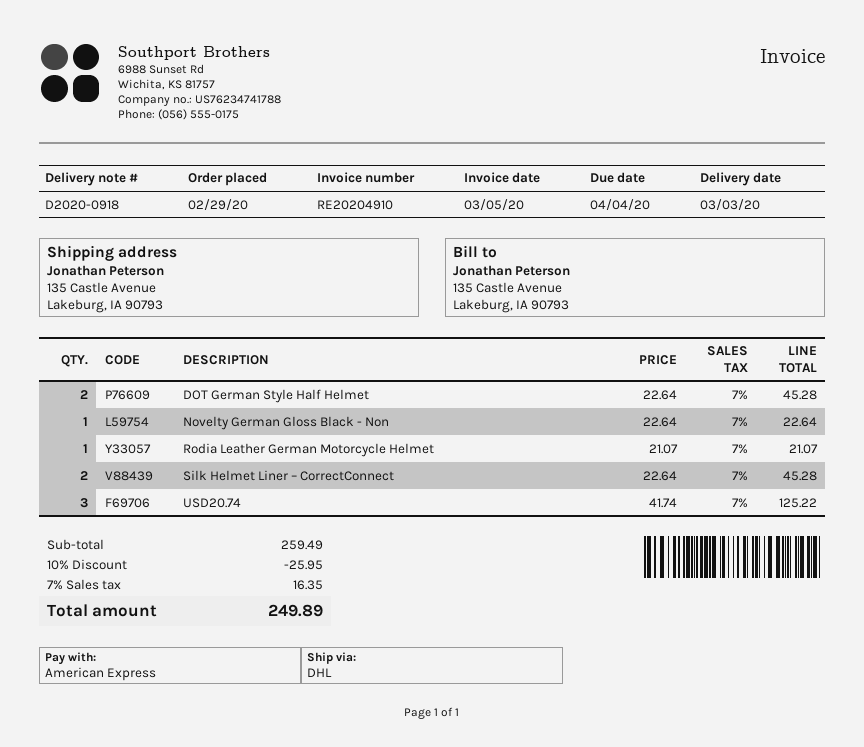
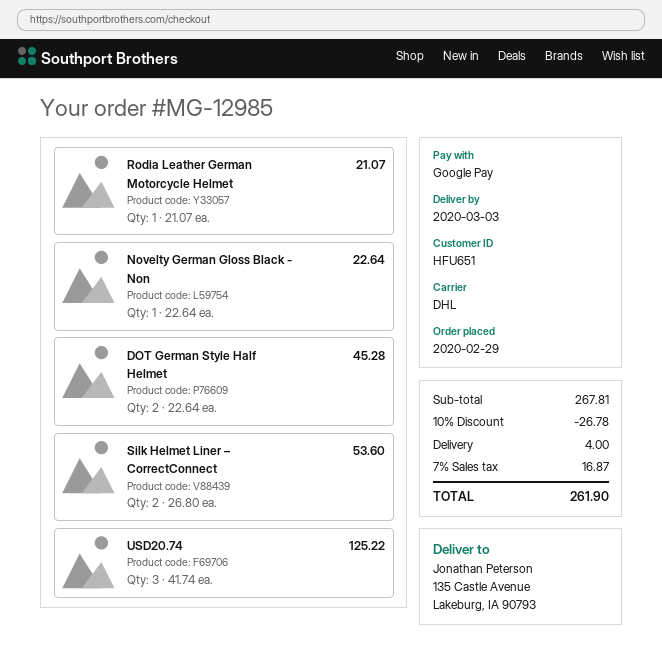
payment method: American Express -> Google Pay
Silk Helmet Liner – CorrectConnect: 2 x 22.64 = 45.28 -> 2 x 26.80 = 53.60
subtotal: 259.49 -> 267.81
discount: 10% = 25.95 -> 10% = 26.78
shipping: none -> 4.00
tax: 7% = 16.35 -> 7% = 16.87
total: 249.89 -> 261.90

